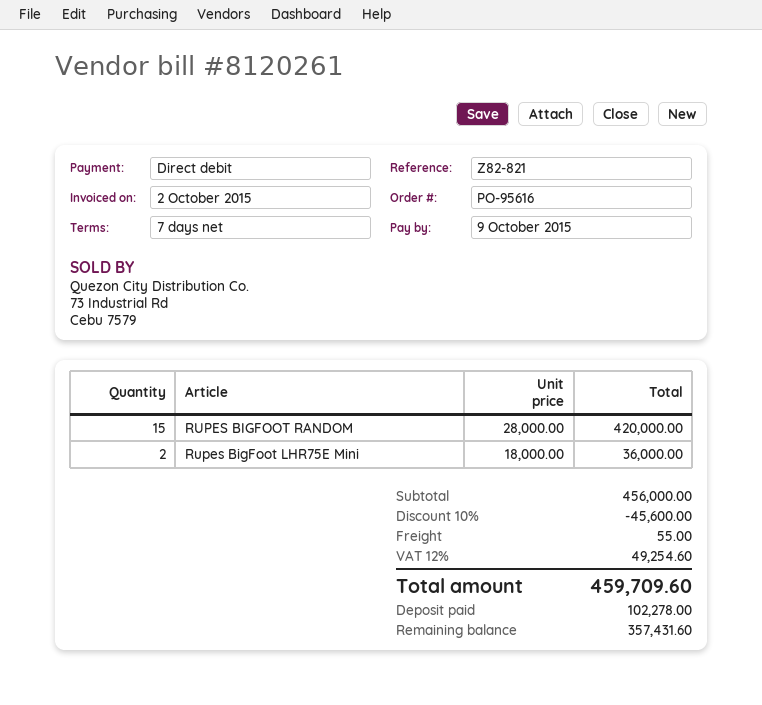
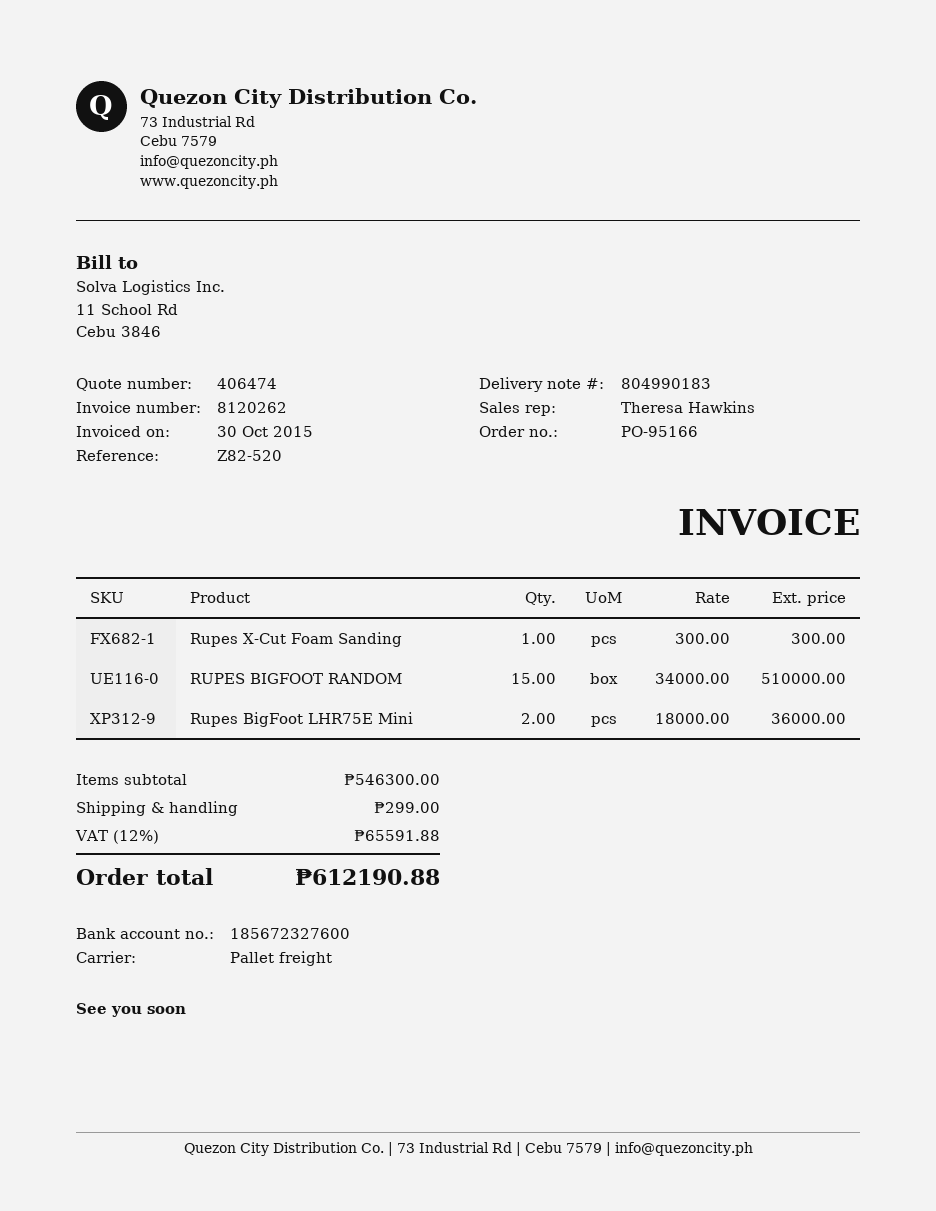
order number: PO-95616 -> PO-95166
invoice number: 8120261 -> 8120262
invoice date: 2015-10-02 -> 2015-10-30
reference: Z82-821 -> Z82-520
RUPES BIGFOOT RANDOM: 15 x 28000.00 = 420000.00 -> 15 x 34000.00 = 510000.00
Rupes X-Cut Foam Sanding: none -> 1 x 300.00 = 300.00
subtotal: 456000.00 -> 546300.00
discount: 10% = 45600.00 -> none
shipping: 55.00 -> 299.00
tax: 12% = 49254.60 -> 12% = 65591.88
total: 459709.60 -> 612190.88

